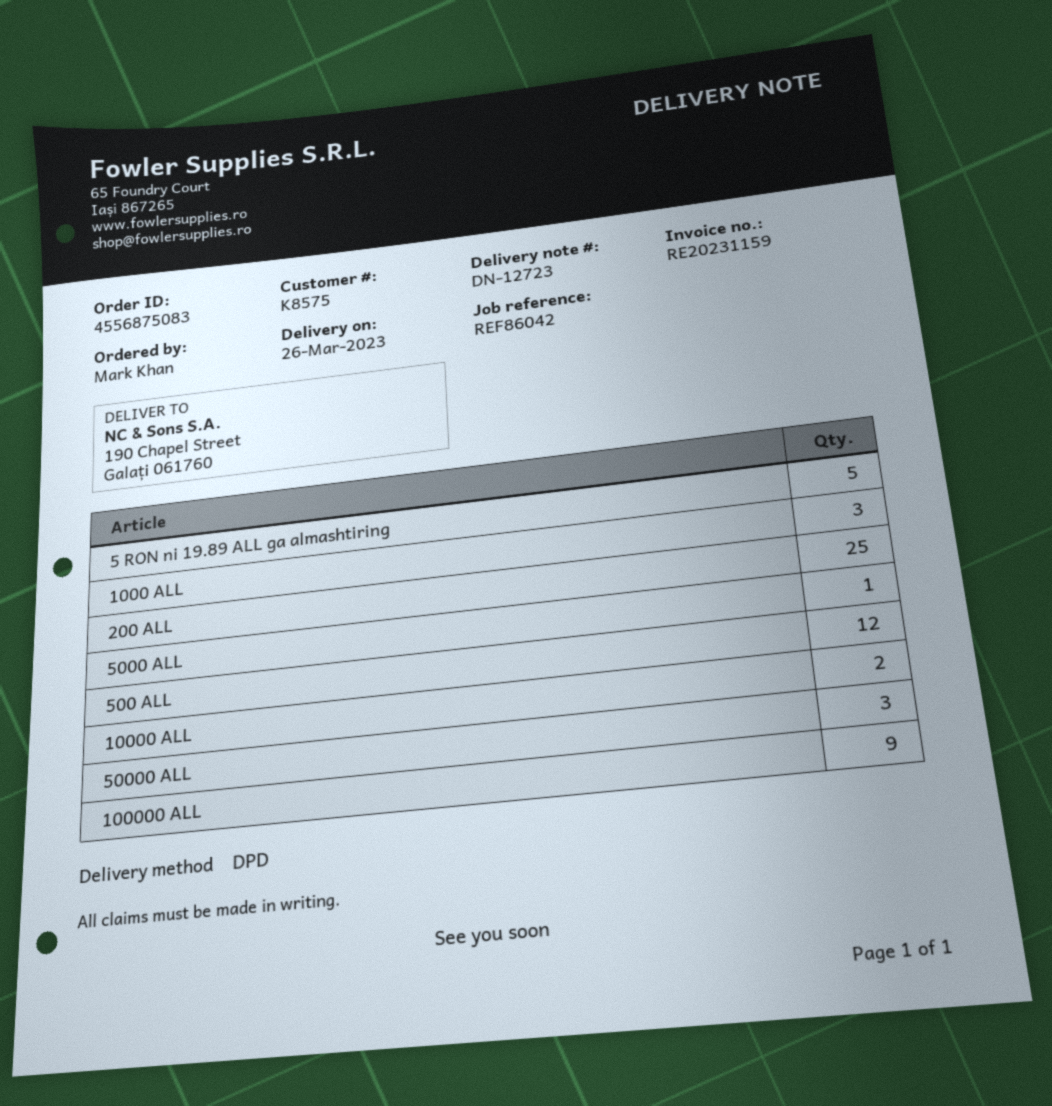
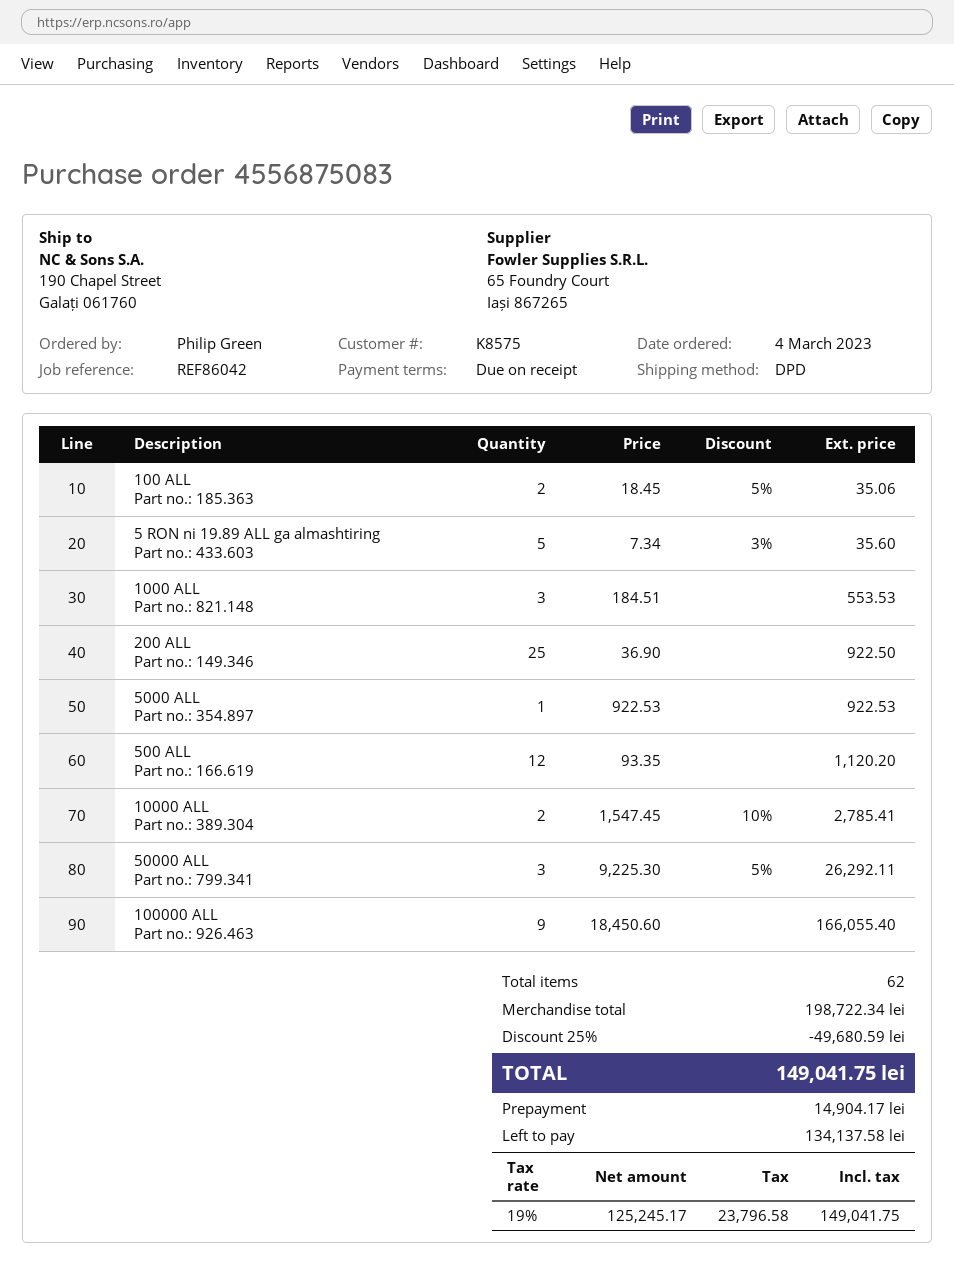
ordered by: Mark Khan -> Philip Green
100 ALL: none -> 2

